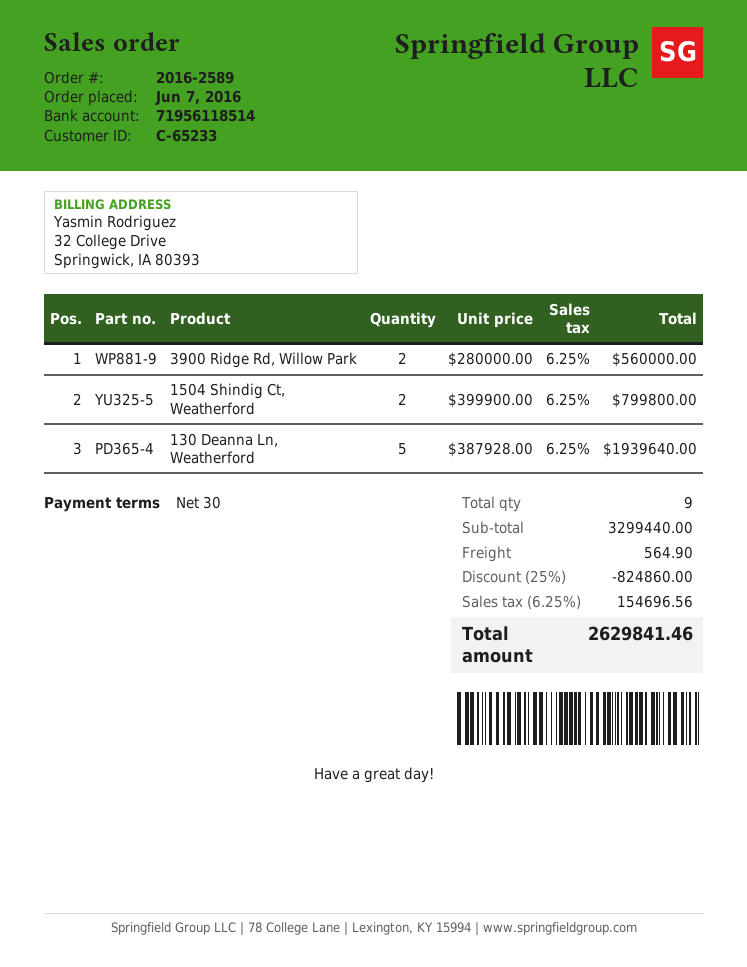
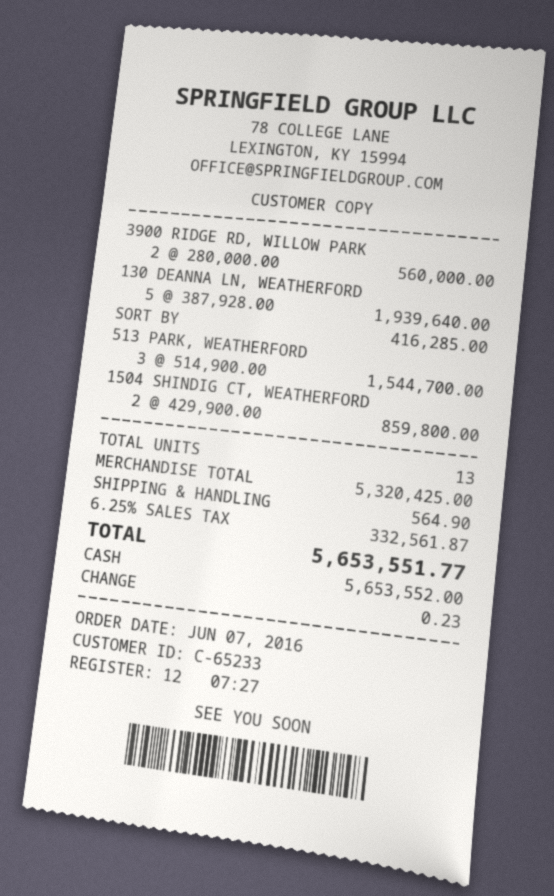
1504 Shindig Ct, Weatherford: 2 x 399900.00 = 799800.00 -> 2 x 429900.00 = 859800.00
SORT BY: none -> 1 x 416285.00 = 416285.00
513 PARK, WEATHERFORD: none -> 3 x 514900.00 = 1544700.00
total quantity: 9 -> 13
subtotal: 3299440.00 -> 5320425.00
discount: 25% = 824860.00 -> none
tax: 6.25% = 154696.56 -> 6.25% = 332561.87
total: 2629841.46 -> 5653551.77

